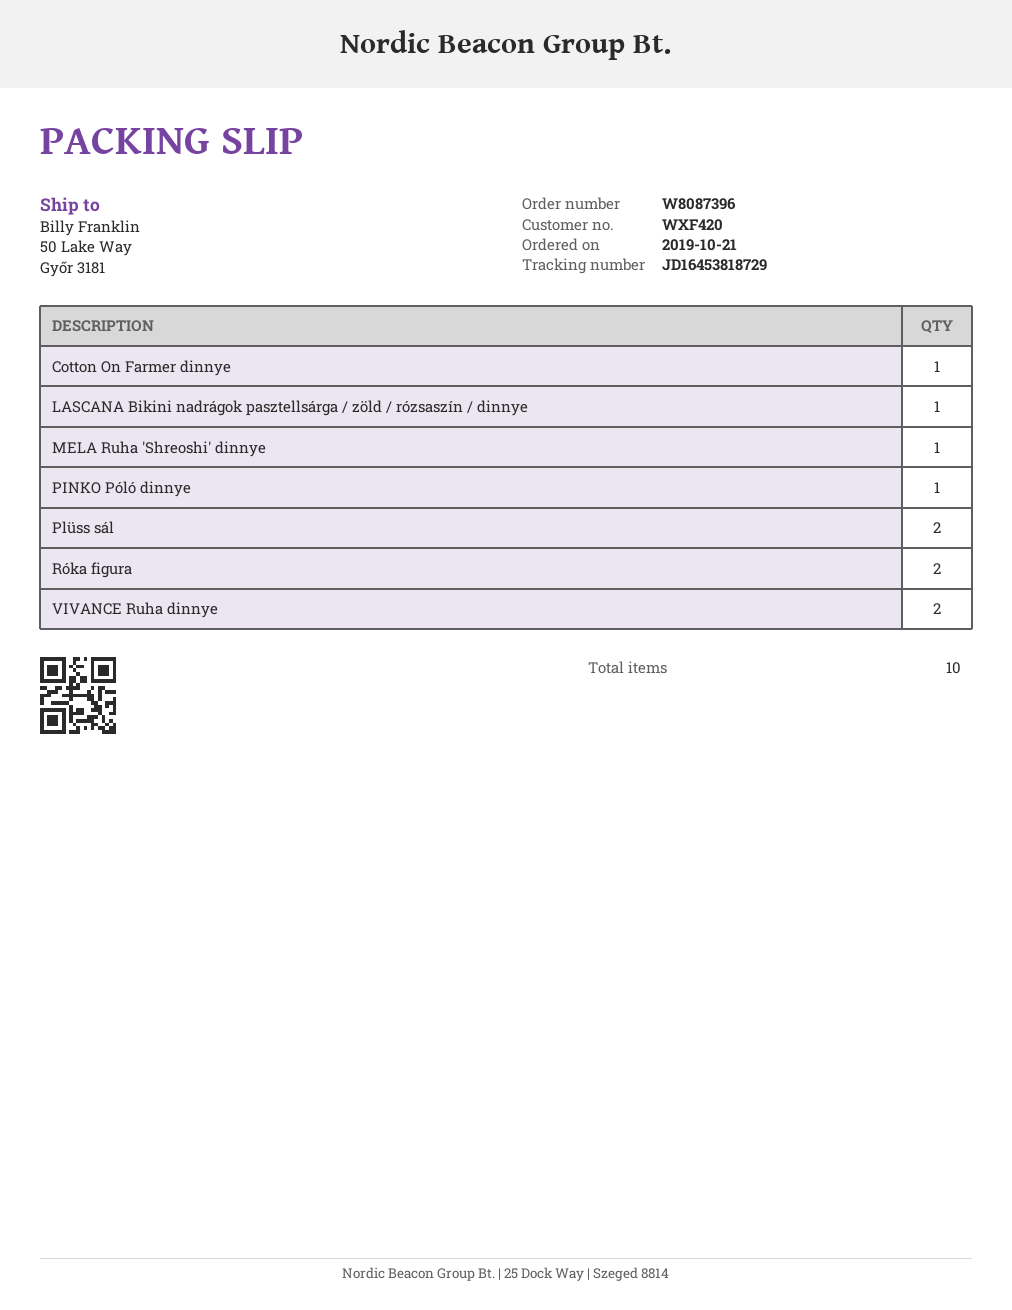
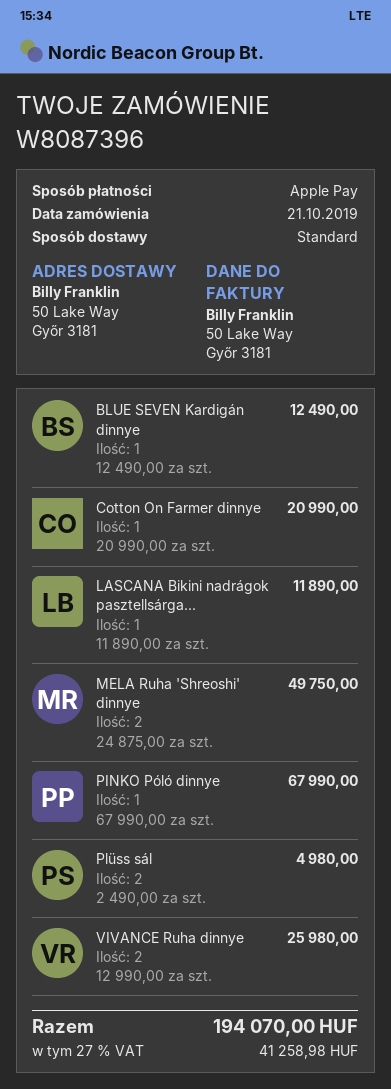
MELA Ruha 'Shreoshi' dinnye: 1 -> 2
Róka figura: 2 -> none
BLUE SEVEN Kardigán dinnye: none -> 1

